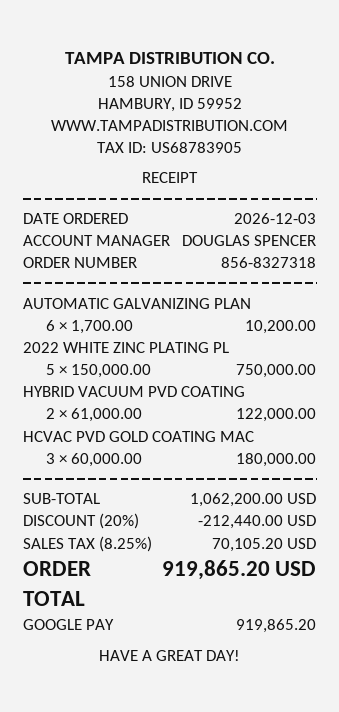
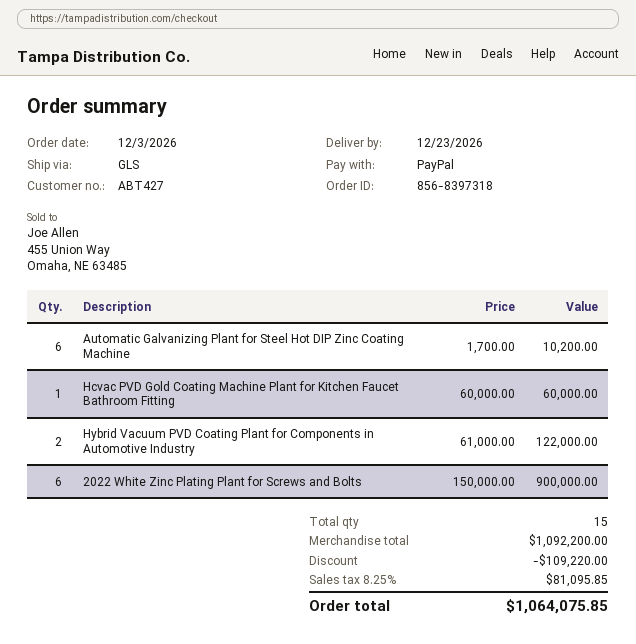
order number: 856-8327318 -> 856-8397318
payment method: Google Pay -> PayPal
2022 WHITE ZINC PLATING PL: 5 x 150000.00 = 750000.00 -> 6 x 150000.00 = 900000.00
HCVAC PVD GOLD COATING MAC: 3 x 60000.00 = 180000.00 -> 1 x 60000.00 = 60000.00
subtotal: 1062200.00 -> 1092200.00
discount: 212440.00 -> 109220.00
tax: 8.25% = 70105.20 -> 8.25% = 81095.85
total: 919865.20 -> 1064075.85

